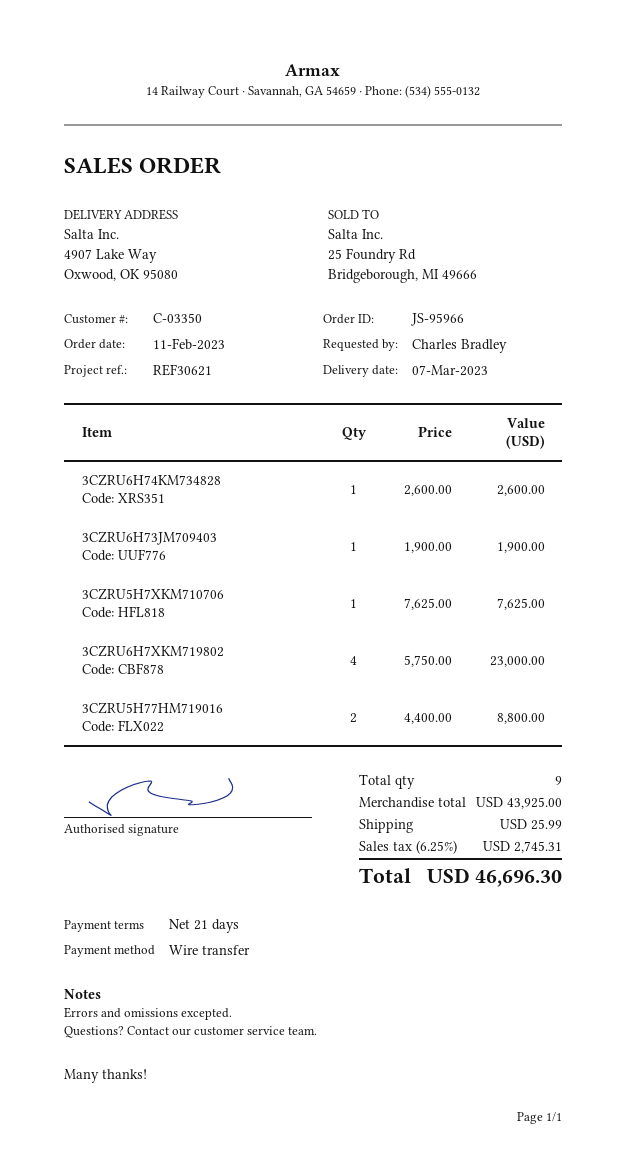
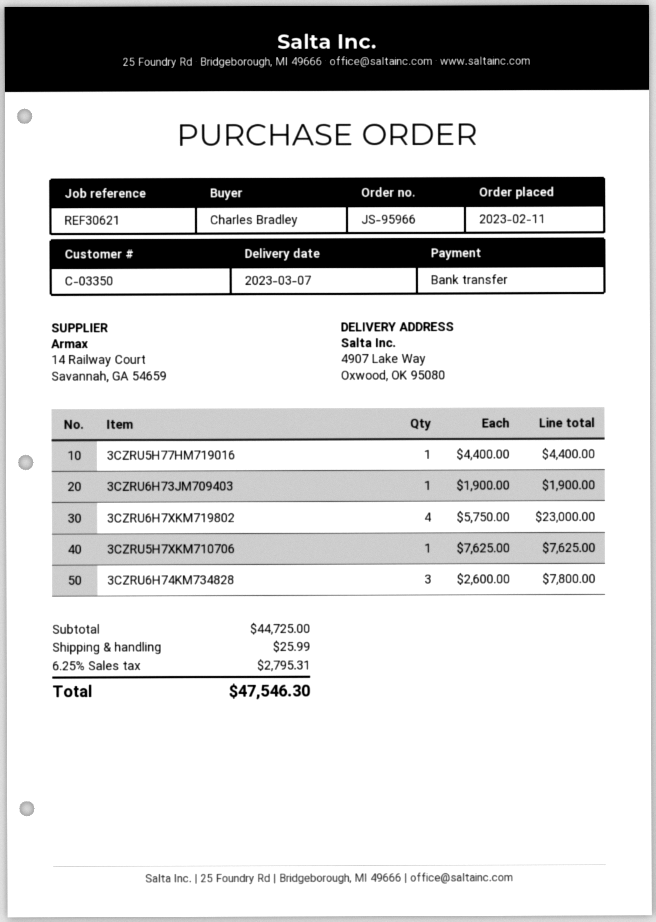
3CZRU6H74KM734828: 1 x 2600.00 = 2600.00 -> 3 x 2600.00 = 7800.00
3CZRU5H77HM719016: 2 x 4400.00 = 8800.00 -> 1 x 4400.00 = 4400.00
subtotal: 43925.00 -> 44725.00
tax: 6.25% = 2745.31 -> 6.25% = 2795.31
total: 46696.30 -> 47546.30

